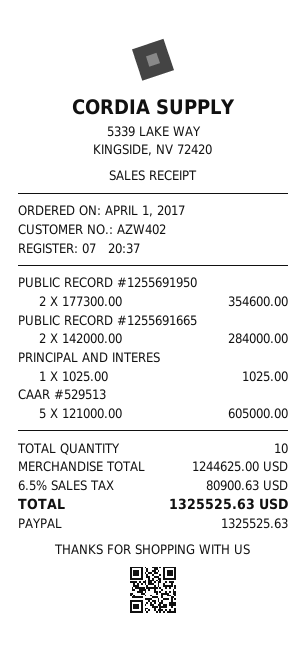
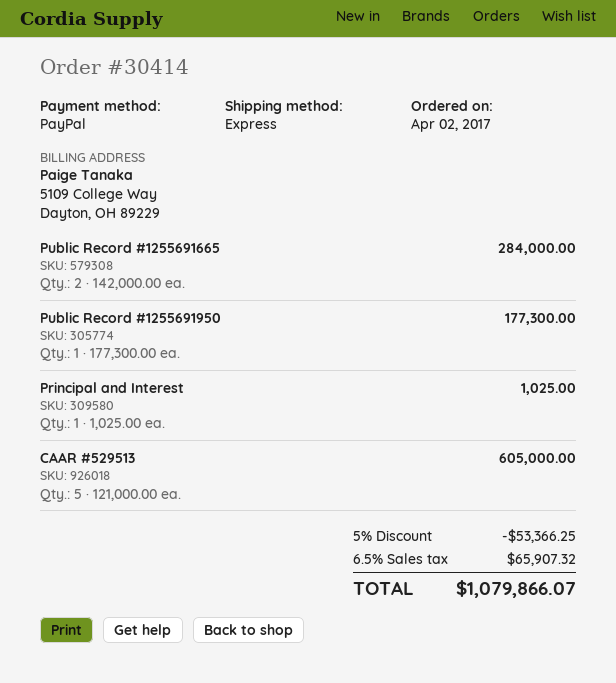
order date: 2017-04-01 -> 2017-04-02
PUBLIC RECORD #1255691950: 2 x 177300.00 = 354600.00 -> 1 x 177300.00 = 177300.00
discount: none -> 5% = 53366.25
tax: 6.5% = 80900.63 -> 6.5% = 65907.32
total: 1325525.63 -> 1079866.07

